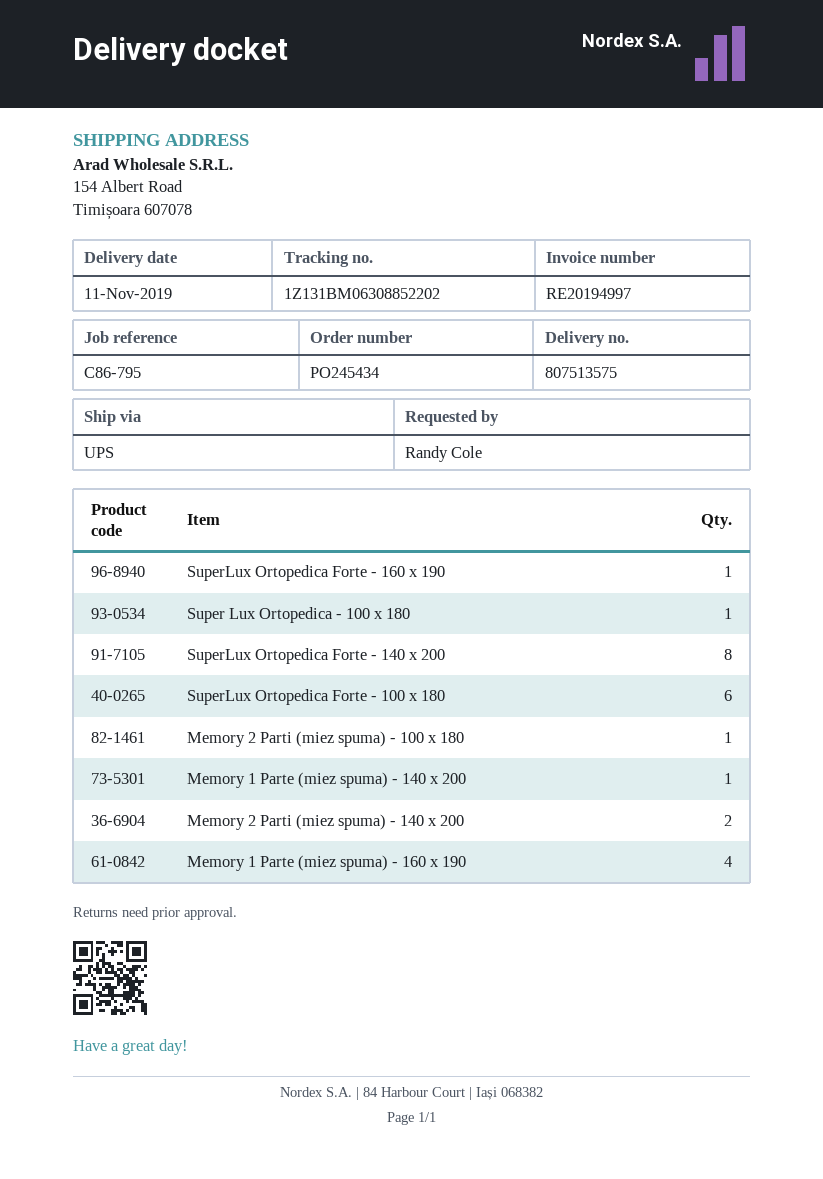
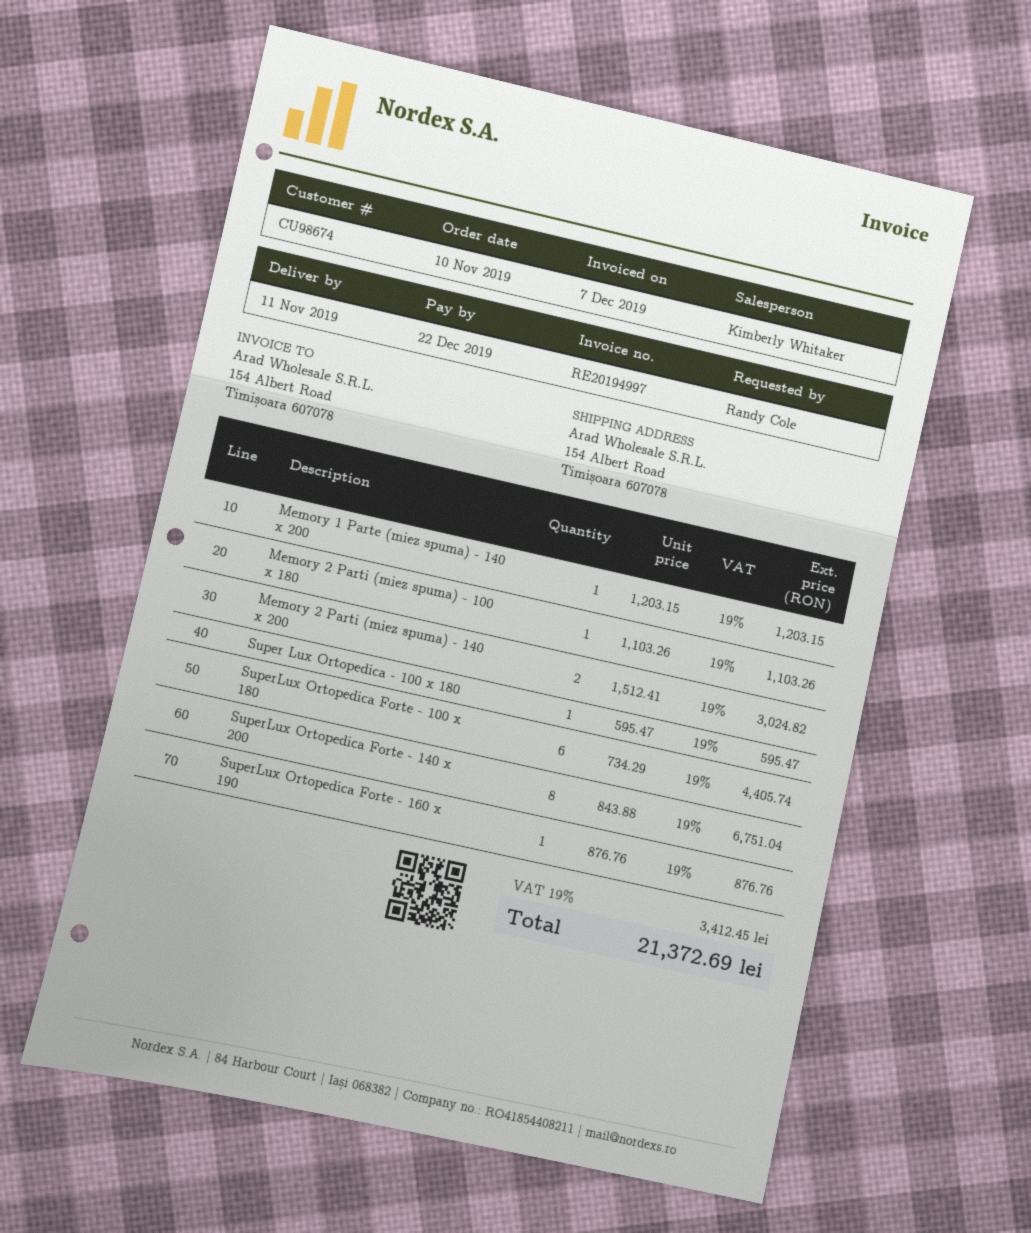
Memory 1 Parte (miez spuma) - 160 x 190: 4 -> none

